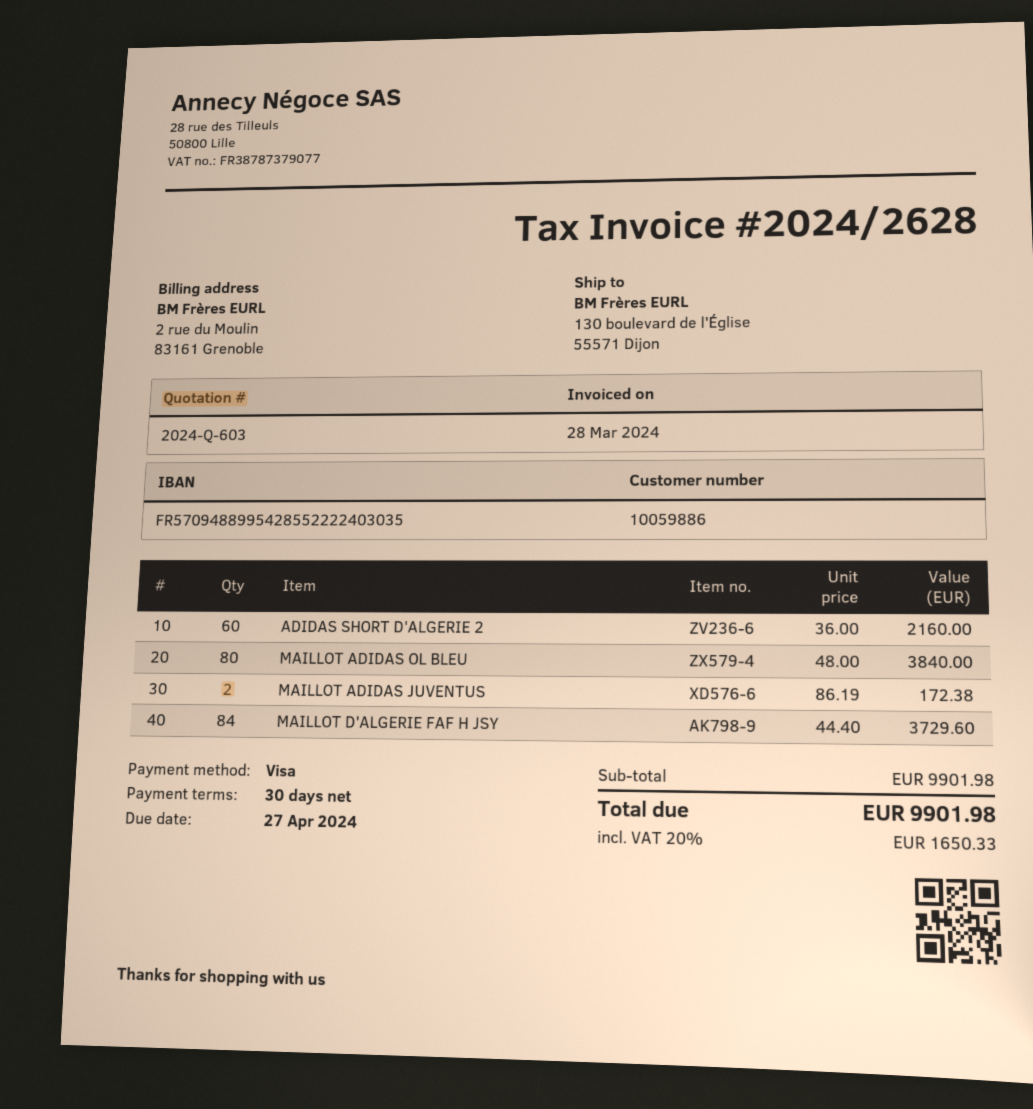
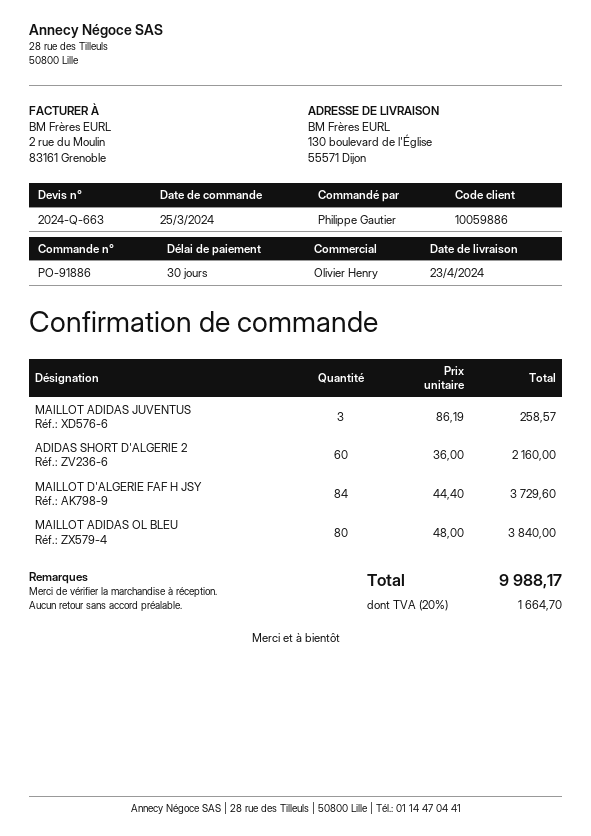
quote number: 2024-Q-603 -> 2024-Q-663
MAILLOT ADIDAS JUVENTUS: 2 x 86.19 = 172.38 -> 3 x 86.19 = 258.57
tax: 20% = 1650.33 -> 20% = 1664.70
total: 9901.98 -> 9988.17

